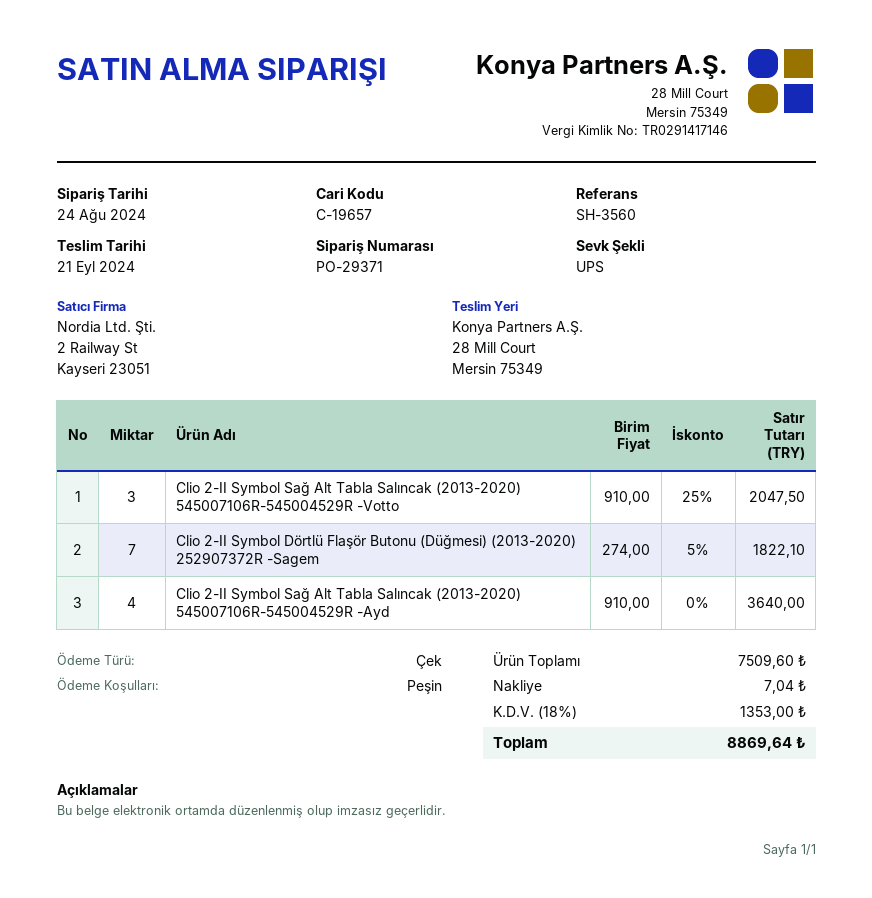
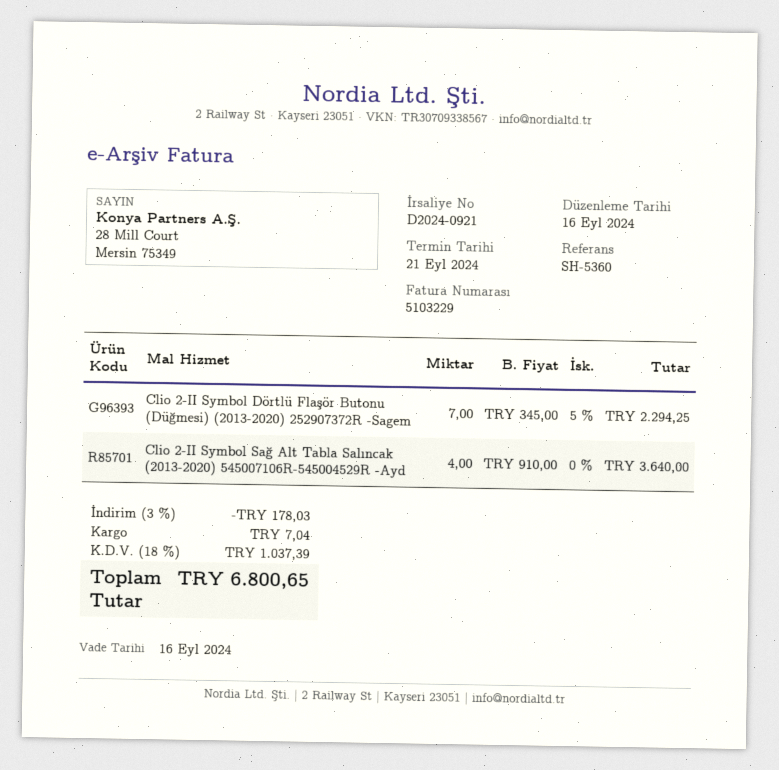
reference: SH-3560 -> SH-5360
Clio 2-II Symbol Sağ Alt Tabla Salıncak (2013-2020) 545007106R-545004529R -Votto: 3 x 910.00 - 25% = 2047.50 -> none
Clio 2-II Symbol Dörtlü Flaşör Butonu (Düğmesi) (2013-2020) 252907372R -Sagem: 7 x 274.00 - 5% = 1822.10 -> 7 x 345.00 - 5% = 2294.25
discount: none -> 3% = 178.03
tax: 18% = 1353.00 -> 18% = 1037.39
total: 8869.64 -> 6800.65

